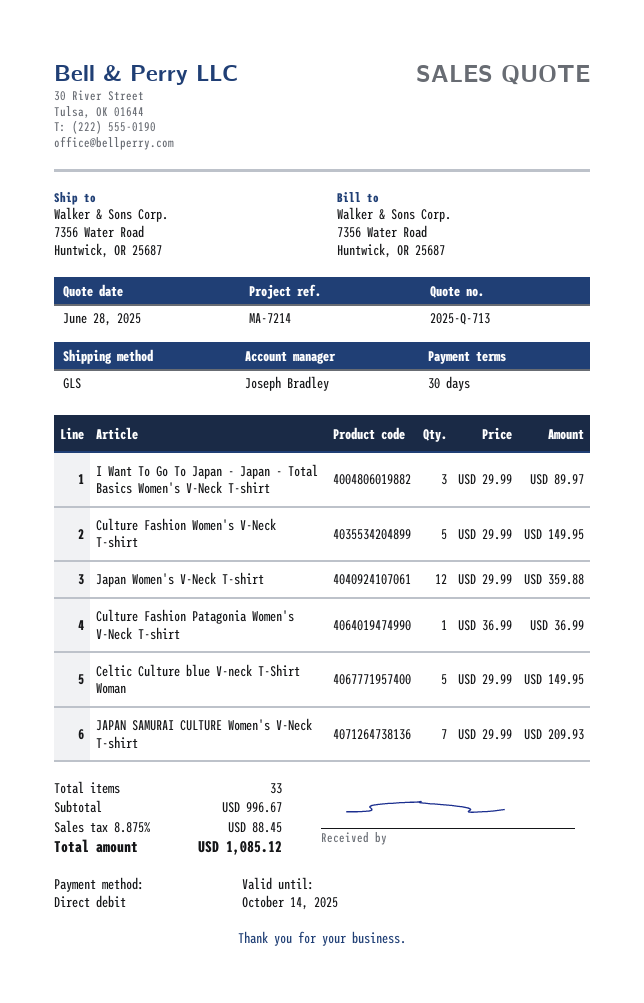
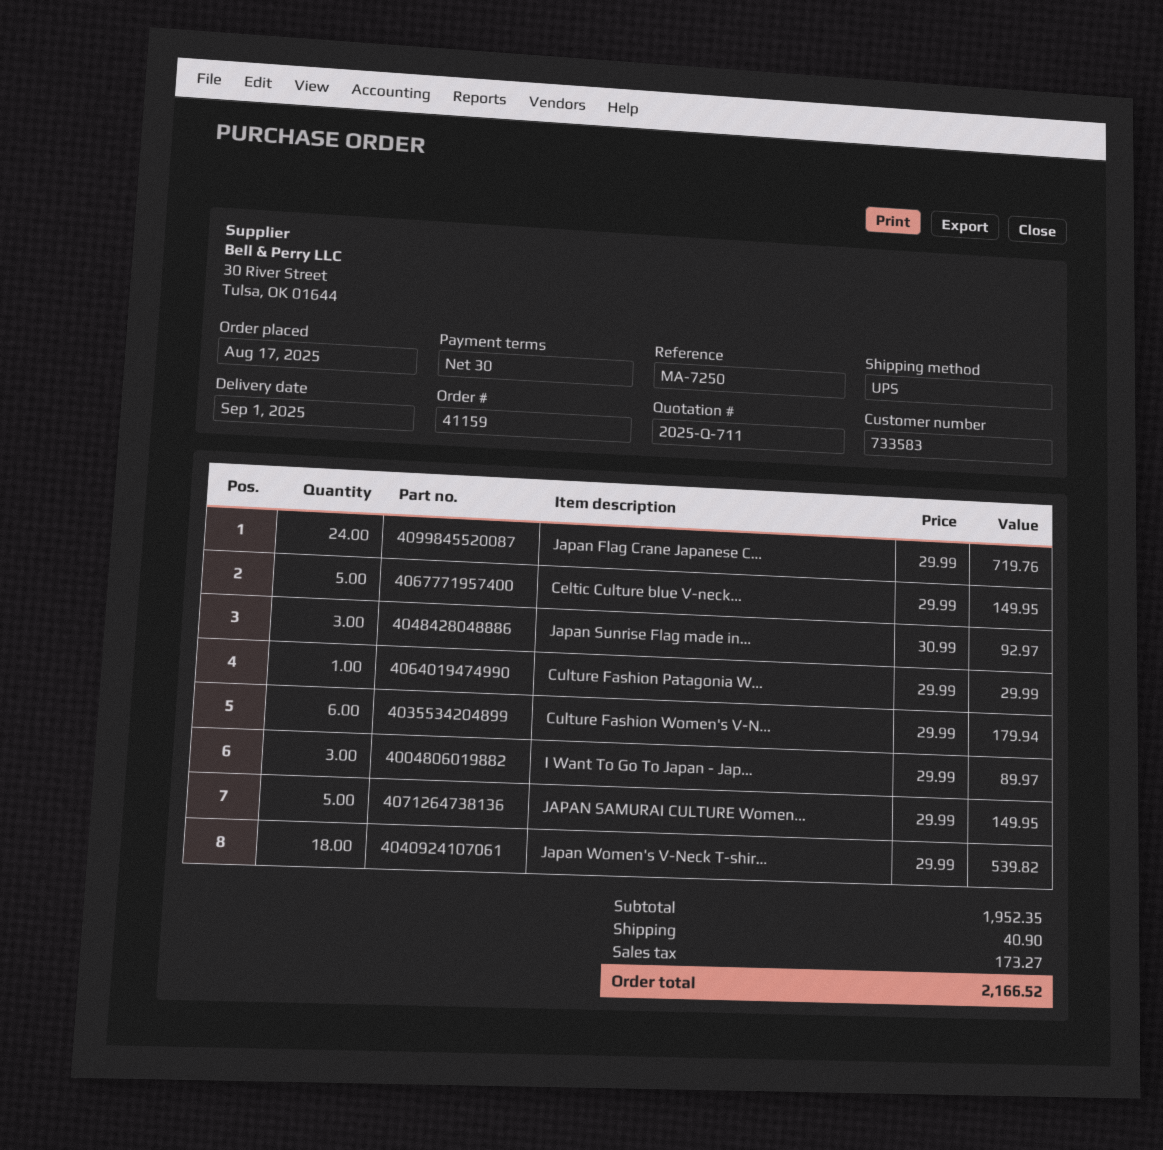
quote number: 2025-Q-713 -> 2025-Q-711
reference: MA-7214 -> MA-7250
shipping method: GLS -> UPS
Culture Fashion Women's V-Neck T-shirt: 5 x 29.99 = 149.95 -> 6 x 29.99 = 179.94
Japan Women's V-Neck T-shirt: 12 x 29.99 = 359.88 -> 18 x 29.99 = 539.82
Culture Fashion Patagonia Women's V-Neck T-shirt: 1 x 36.99 = 36.99 -> 1 x 29.99 = 29.99
JAPAN SAMURAI CULTURE Women's V-Neck T-shirt: 7 x 29.99 = 209.93 -> 5 x 29.99 = 149.95
Japan Flag Crane Japanese C...: none -> 24 x 29.99 = 719.76
Japan Sunrise Flag made in...: none -> 3 x 30.99 = 92.97
subtotal: 996.67 -> 1952.35
shipping: none -> 40.90
tax: 88.45 -> 173.27
total: 1085.12 -> 2166.52

